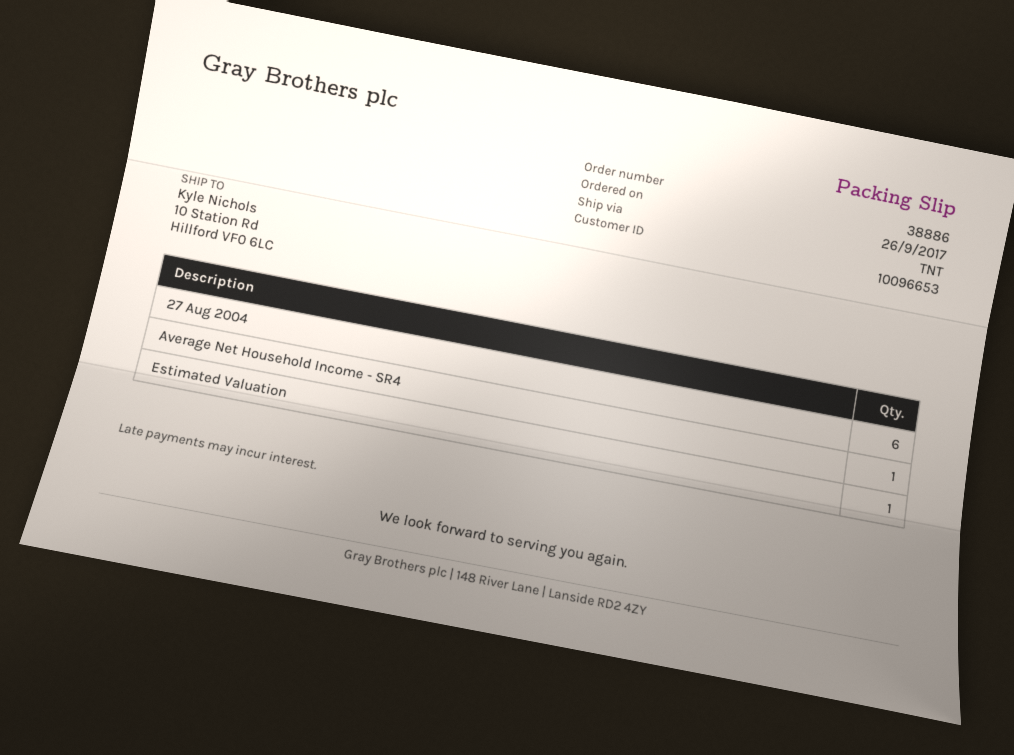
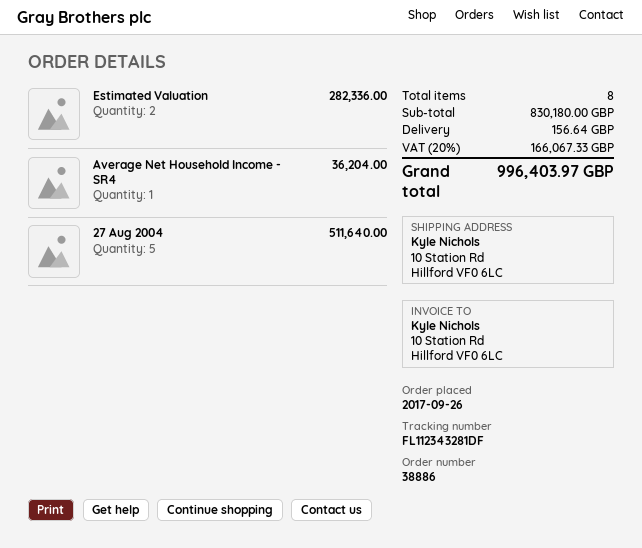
27 Aug 2004: 6 -> 5
Estimated Valuation: 1 -> 2

